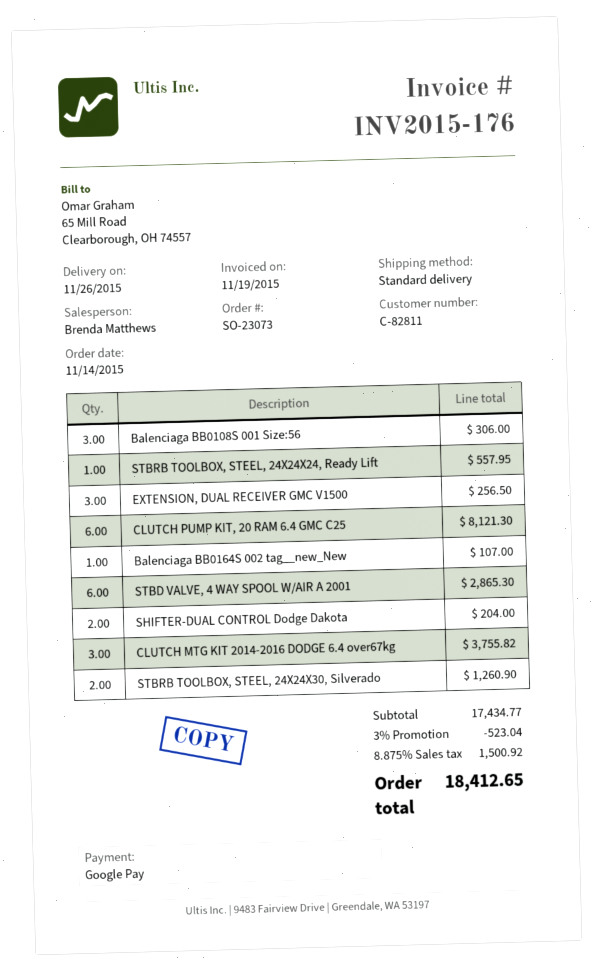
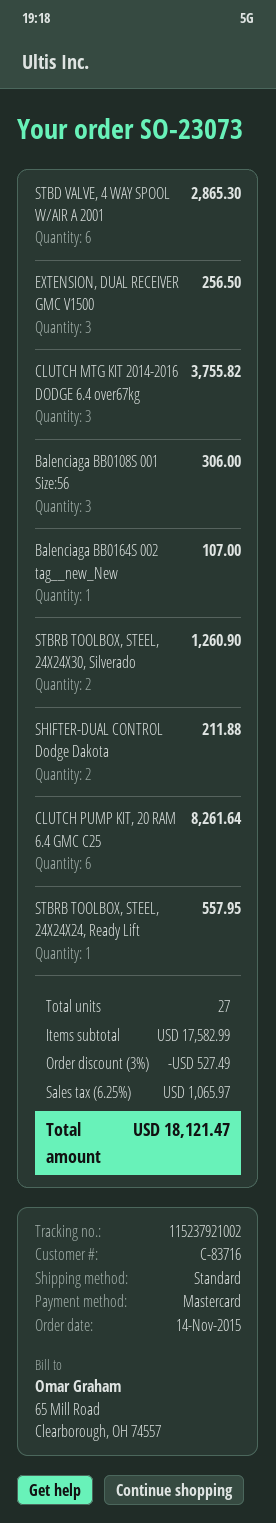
customer number: C-82811 -> C-83716
payment method: Google Pay -> Mastercard
CLUTCH PUMP KIT, 20 RAM 6.4 GMC C25: 6 for 8121.30 -> 6 for 8261.64
SHIFTER-DUAL CONTROL Dodge Dakota: 2 for 204.00 -> 2 for 211.88
subtotal: 17434.77 -> 17582.99
discount: 3% = 523.04 -> 3% = 527.49
tax: 8.875% = 1500.92 -> 6.25% = 1065.97
total: 18412.65 -> 18121.47

